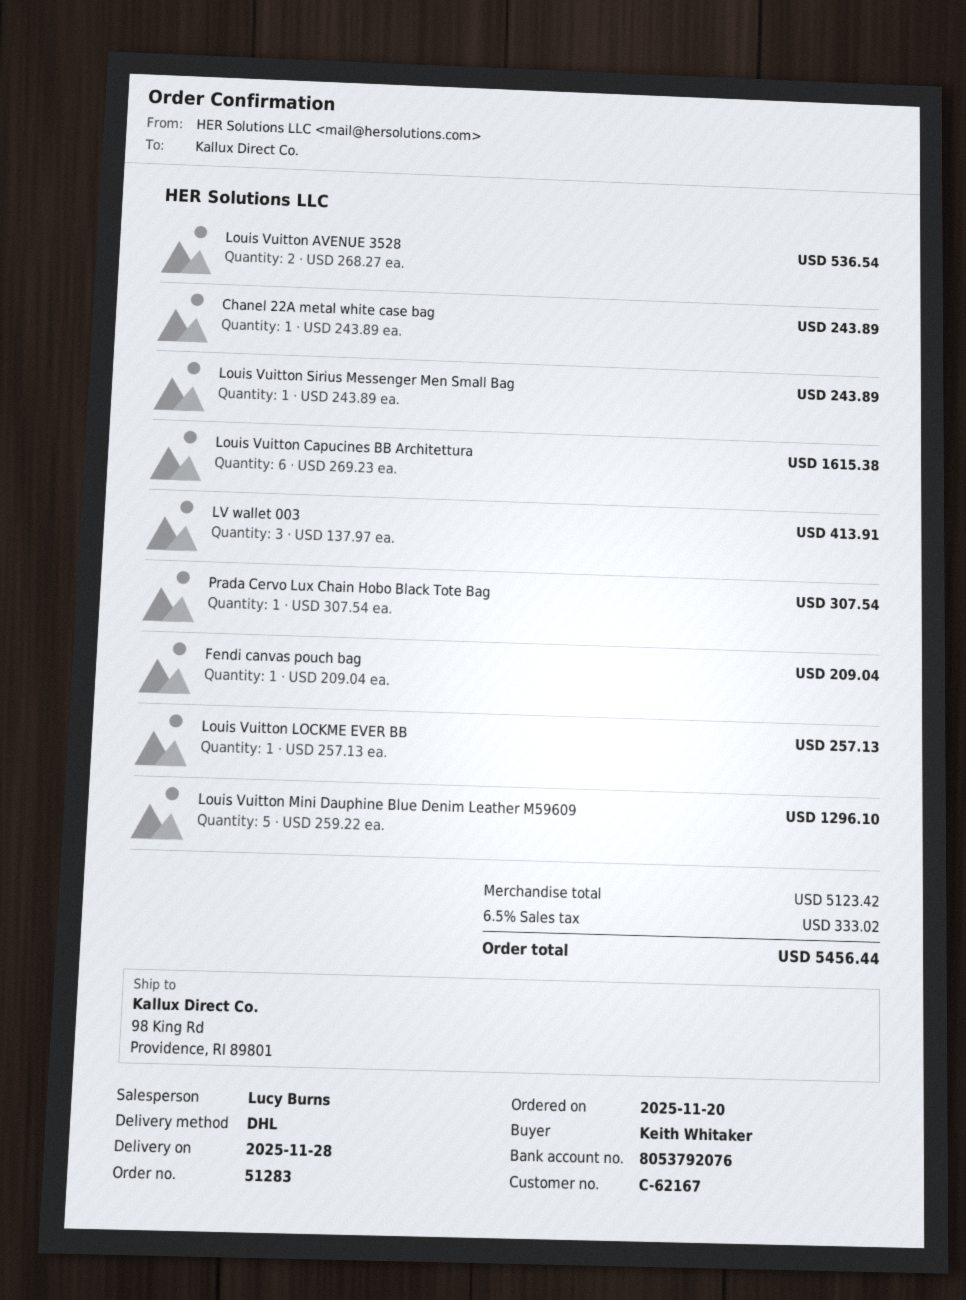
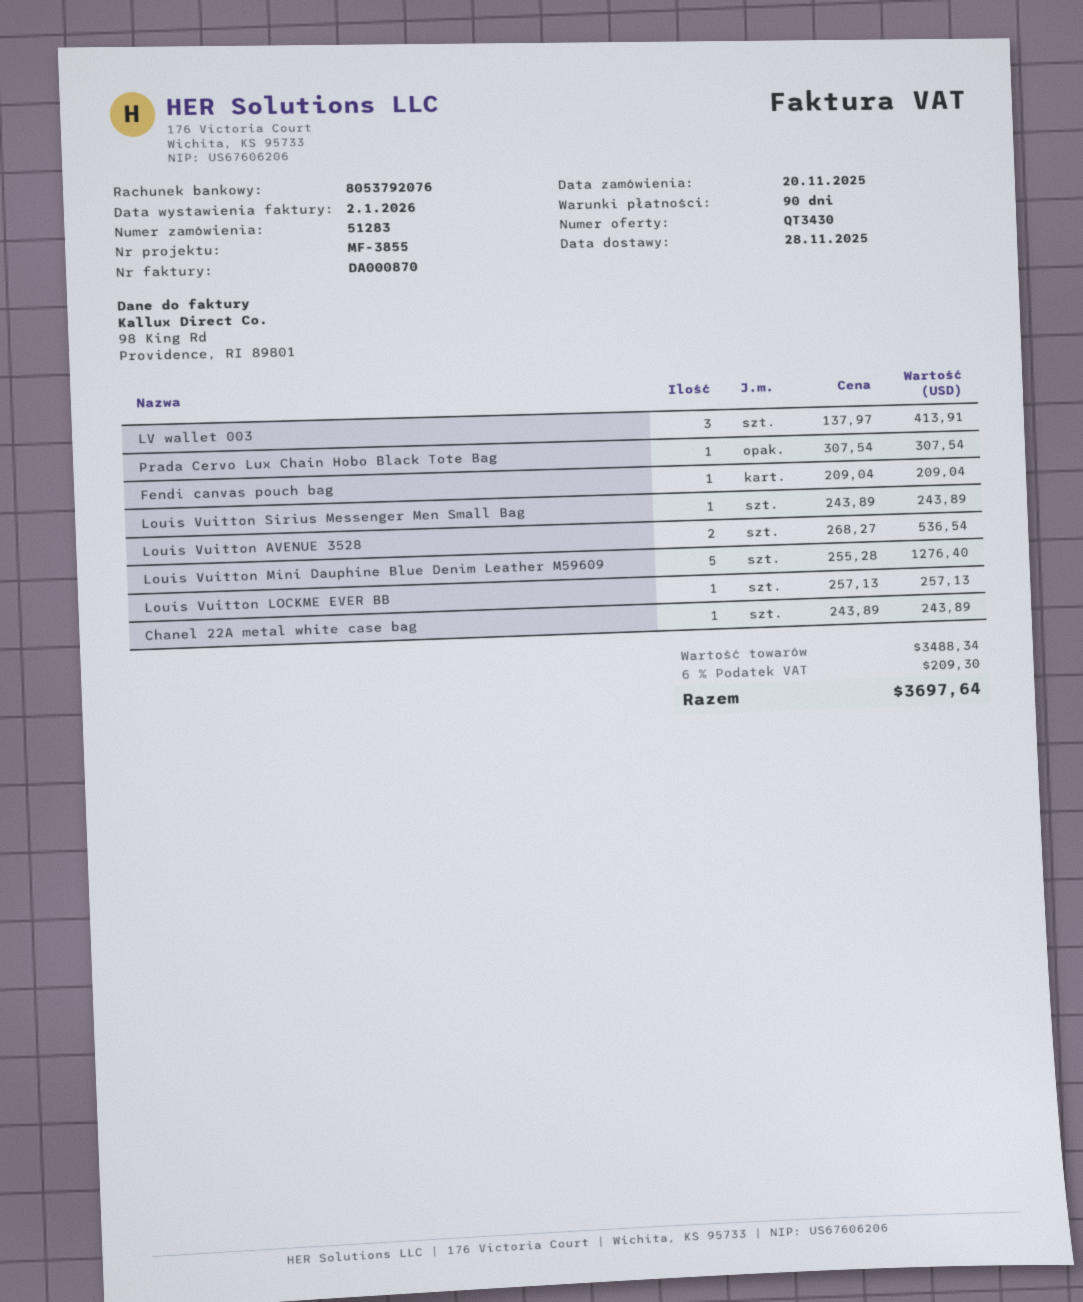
Louis Vuitton Capucines BB Architettura: 6 x 269.23 = 1615.38 -> none
Louis Vuitton Mini Dauphine Blue Denim Leather M59609: 5 x 259.22 = 1296.10 -> 5 x 255.28 = 1276.40
subtotal: 5123.42 -> 3488.34
tax: 6.5% = 333.02 -> 6% = 209.30
total: 5456.44 -> 3697.64

